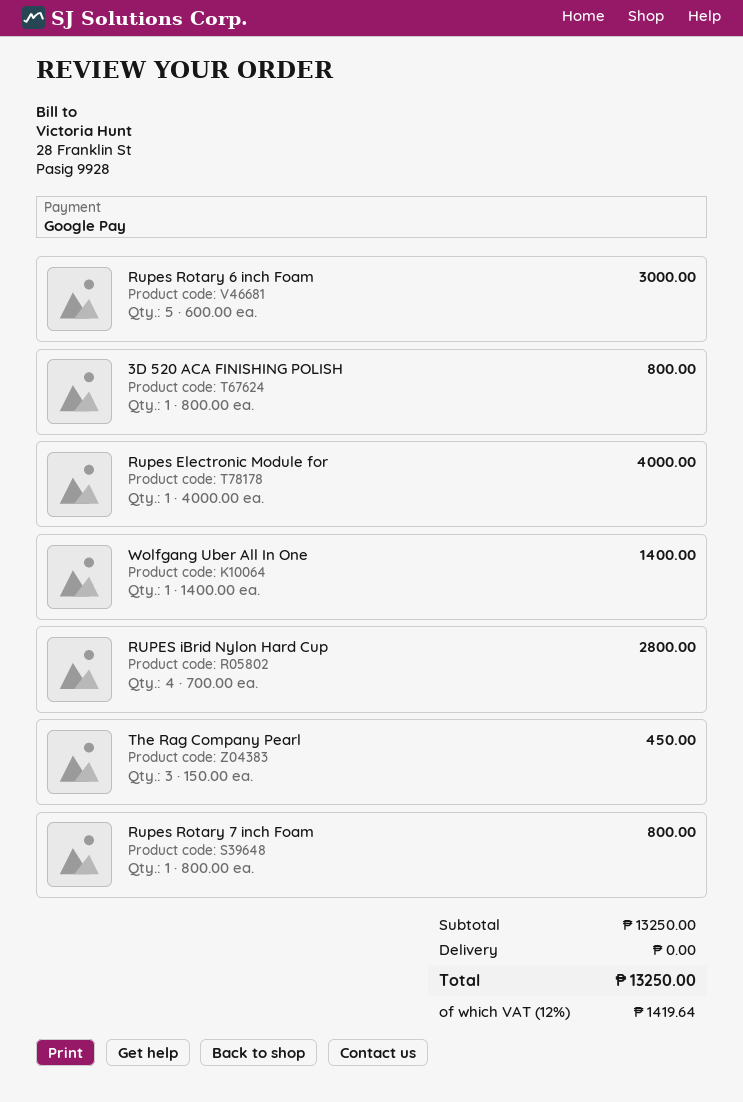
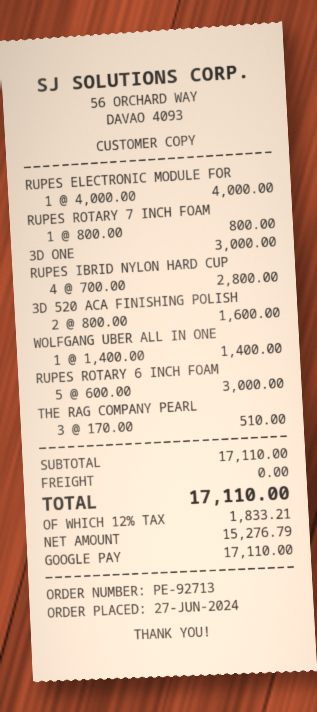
3D 520 ACA FINISHING POLISH: 1 x 800.00 = 800.00 -> 2 x 800.00 = 1600.00
The Rag Company Pearl: 3 x 150.00 = 450.00 -> 3 x 170.00 = 510.00
3D ONE: none -> 1 x 3000.00 = 3000.00
subtotal: 13250.00 -> 17110.00
tax: 12% = 1419.64 -> 12% = 1833.21
total: 13250.00 -> 17110.00

